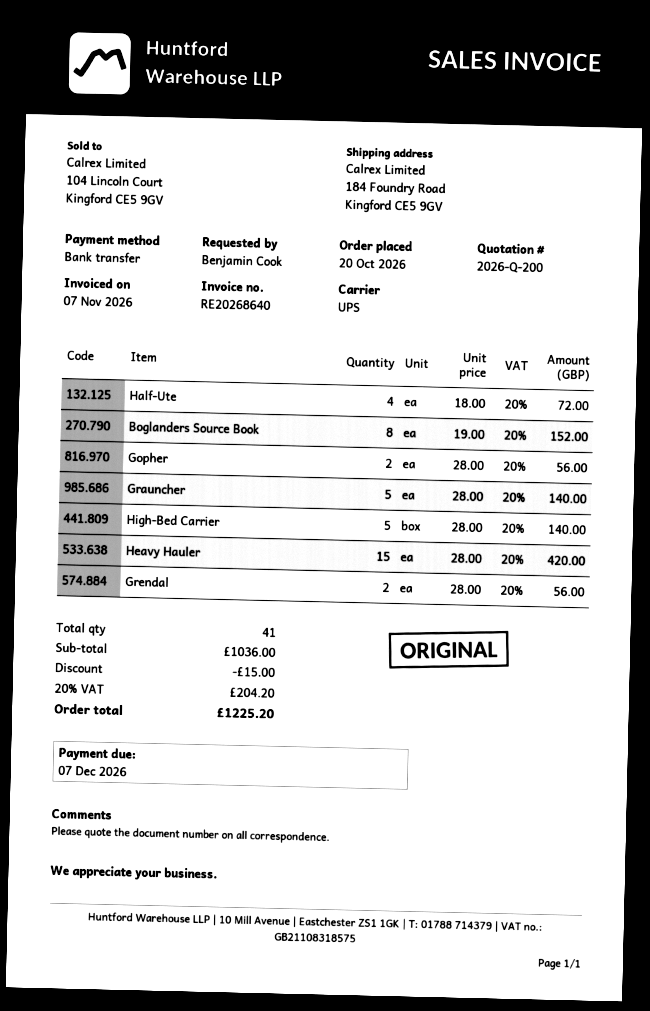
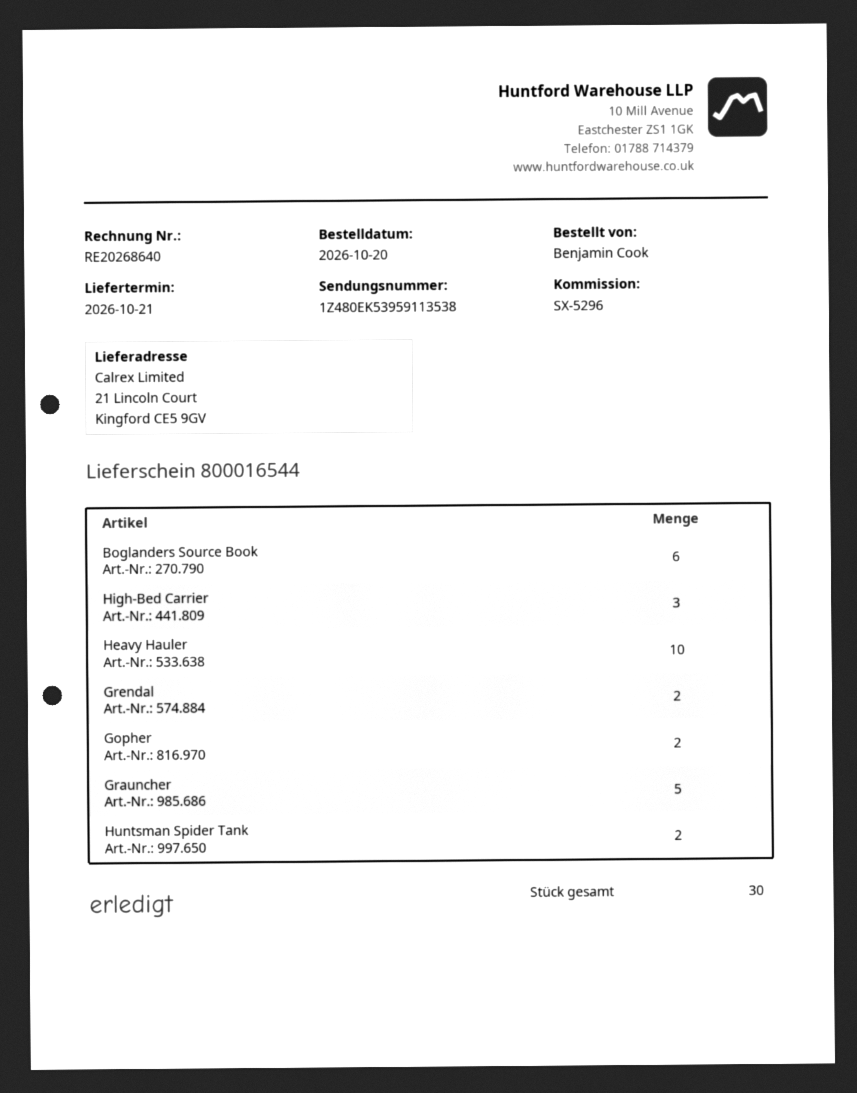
ship to: 184 Foundry Road, Kingford CE5 9GV -> 21 Lincoln Court, Kingford CE5 9GV
Half-Ute: 4 -> none
Boglanders Source Book: 8 -> 6
High-Bed Carrier: 5 -> 3
Heavy Hauler: 15 -> 10
Huntsman Spider Tank: none -> 2
total quantity: 41 -> 30

